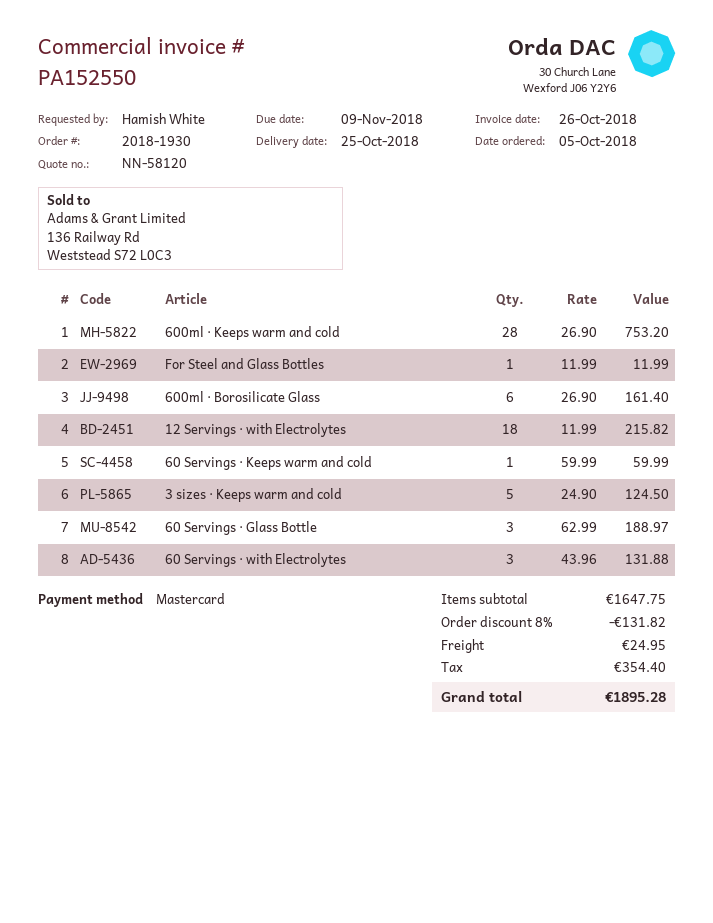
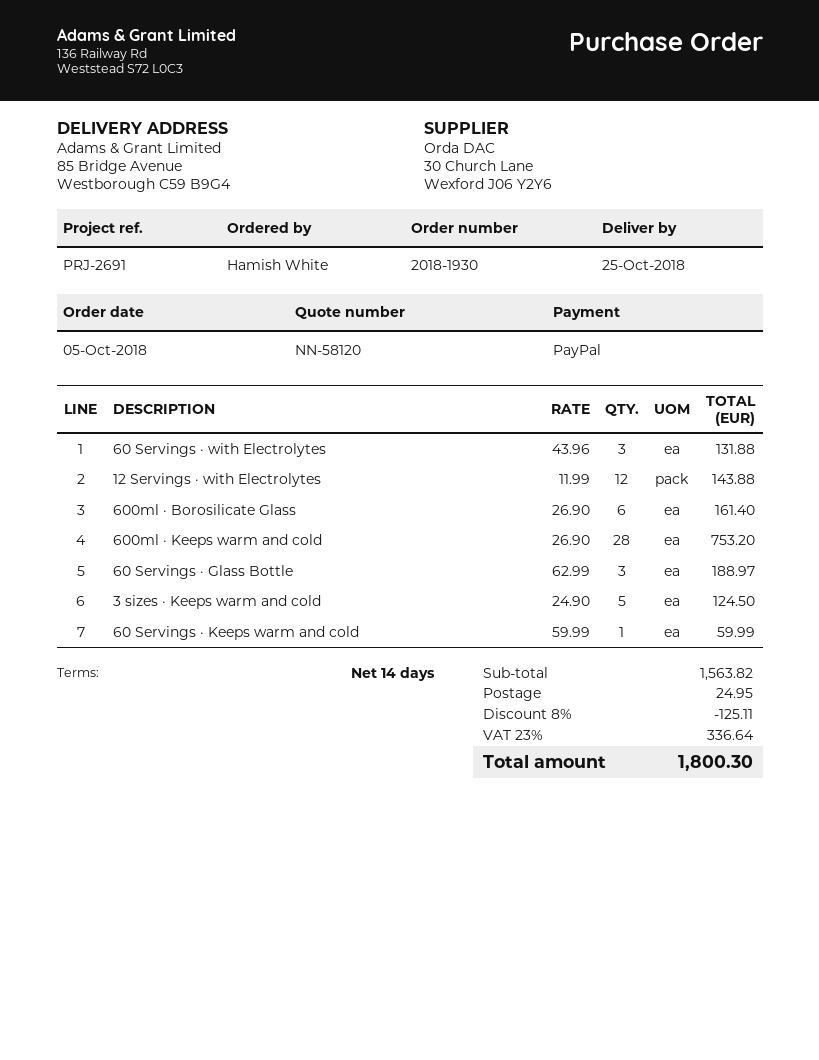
payment method: Mastercard -> PayPal
For Steel and Glass Bottles: 1 x 11.99 = 11.99 -> none
12 Servings · with Electrolytes: 18 x 11.99 = 215.82 -> 12 x 11.99 = 143.88
subtotal: 1647.75 -> 1563.82
discount: 8% = 131.82 -> 8% = 125.11
tax: 354.40 -> 336.64
total: 1895.28 -> 1800.30

